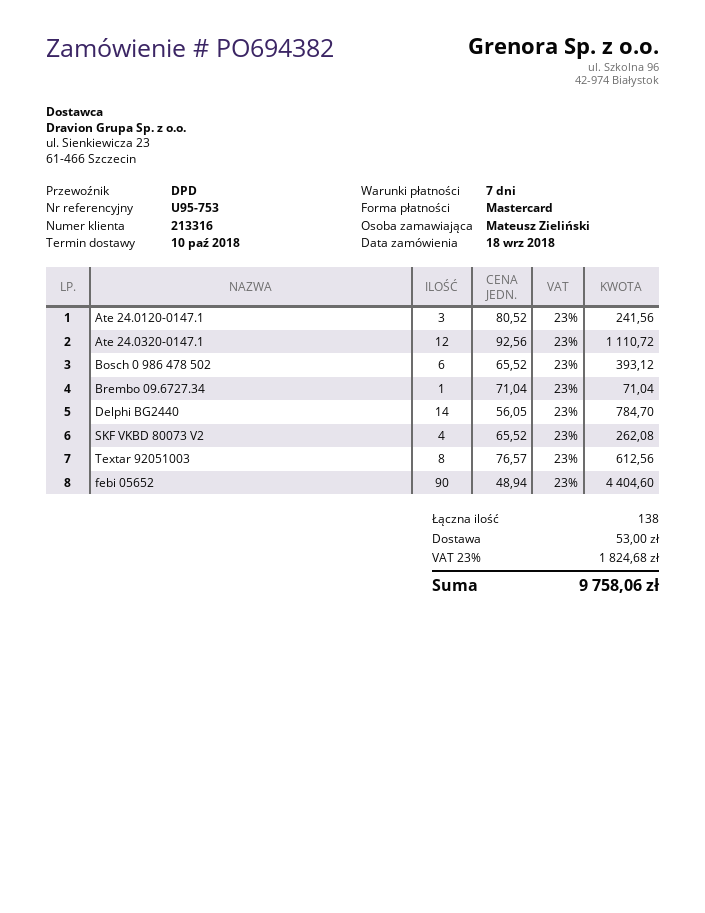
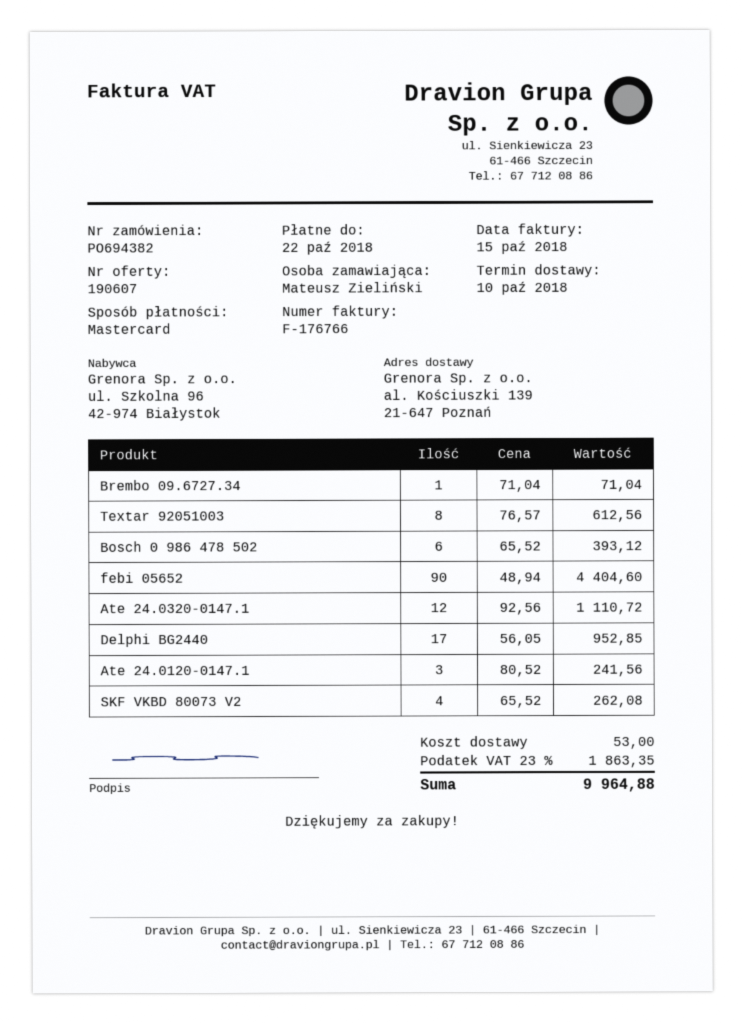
Delphi BG2440: 14 x 56.05 = 784.70 -> 17 x 56.05 = 952.85
tax: 23% = 1824.68 -> 23% = 1863.35
total: 9758.06 -> 9964.88

